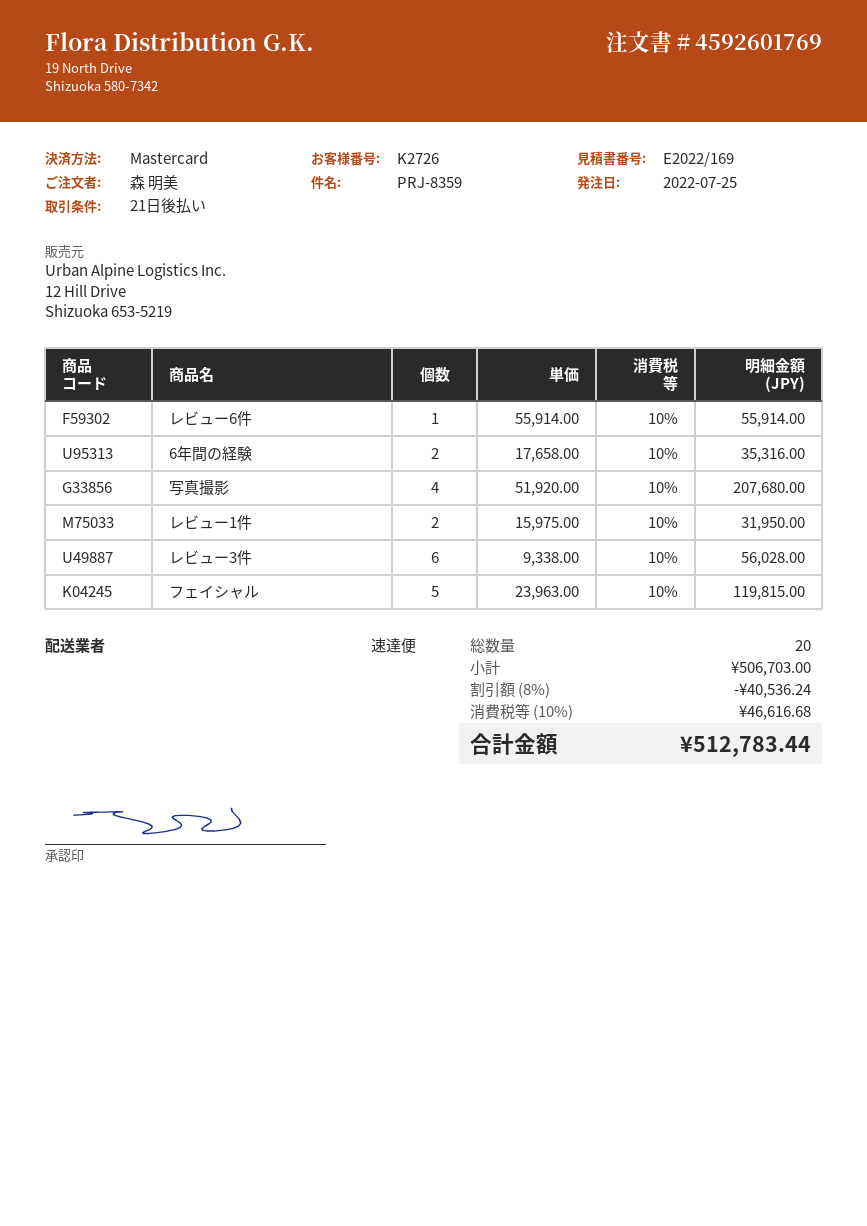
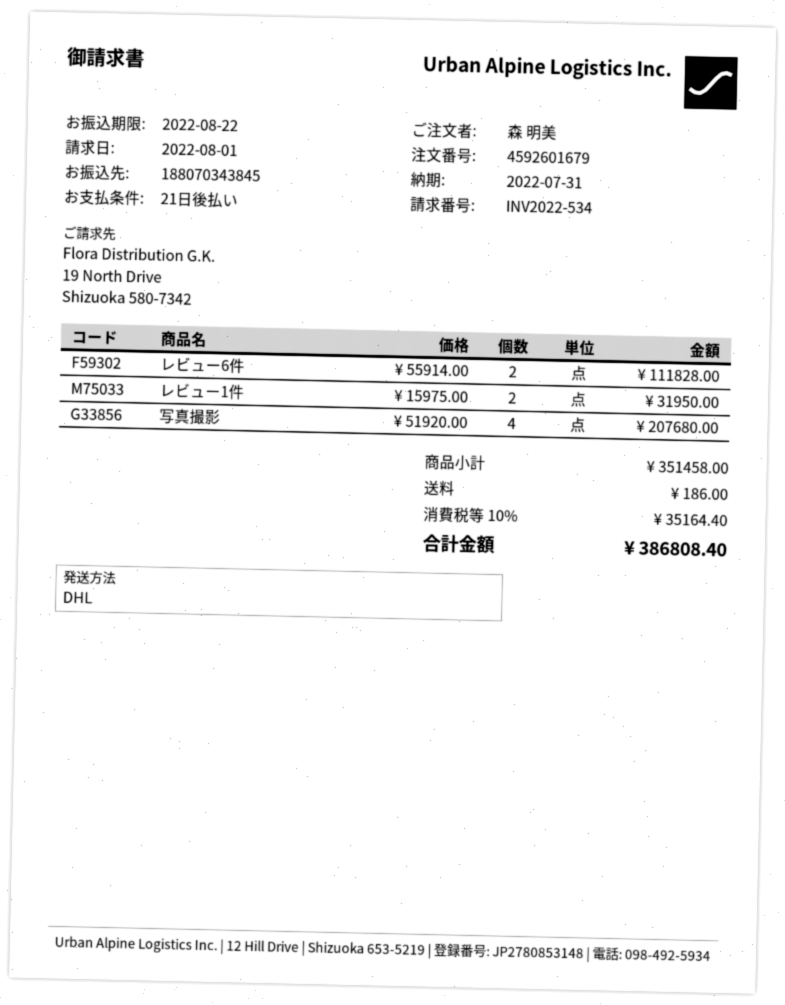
order number: 4592601769 -> 4592601679
shipping method: express -> DHL
レビュー6件: 1 x 55914.00 = 55914.00 -> 2 x 55914.00 = 111828.00
6年間の経験: 2 x 17658.00 = 35316.00 -> none
レビュー3件: 6 x 9338.00 = 56028.00 -> none
フェイシャル: 5 x 23963.00 = 119815.00 -> none
subtotal: 506703.00 -> 351458.00
discount: 8% = 40536.24 -> none
shipping: none -> 186.00
tax: 10% = 46616.68 -> 10% = 35164.40
total: 512783.44 -> 386808.40

